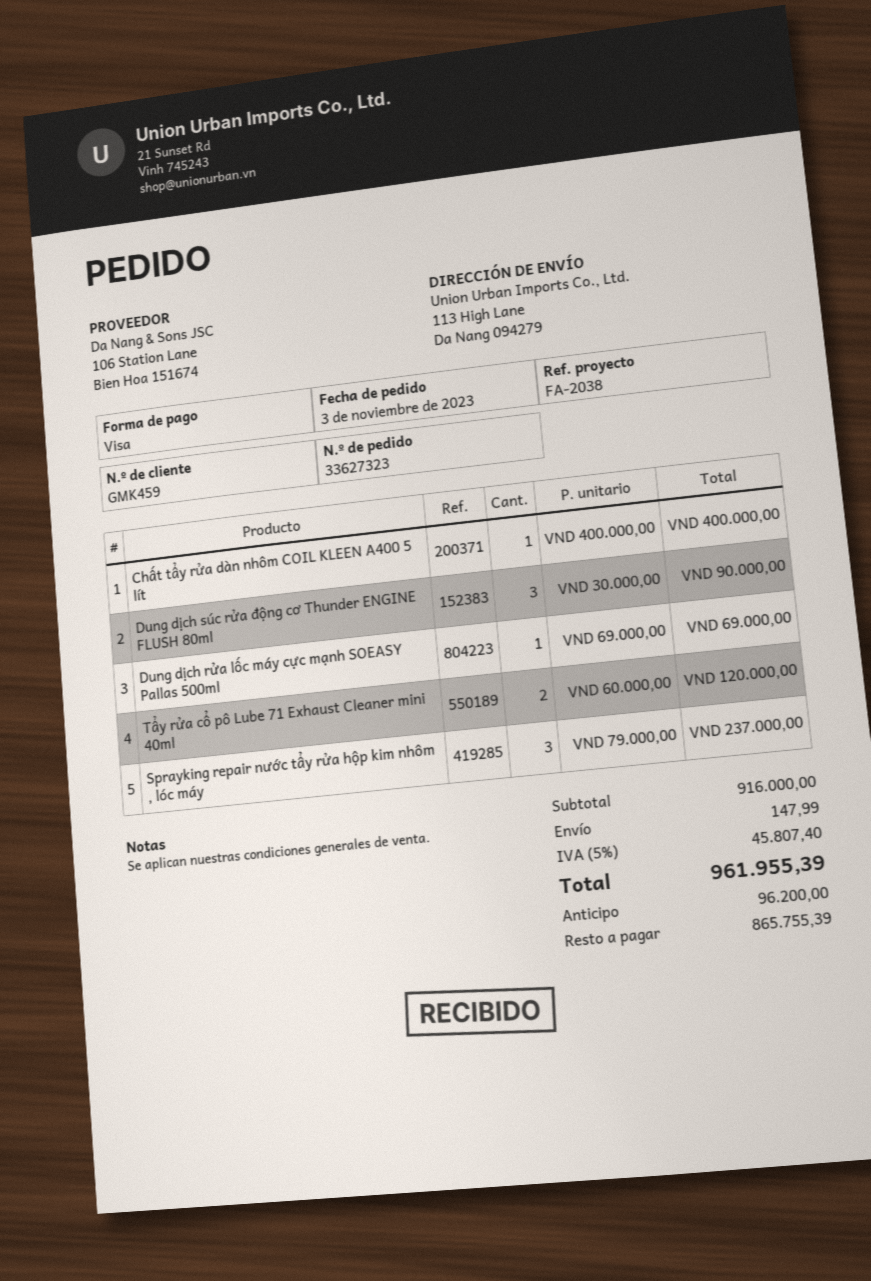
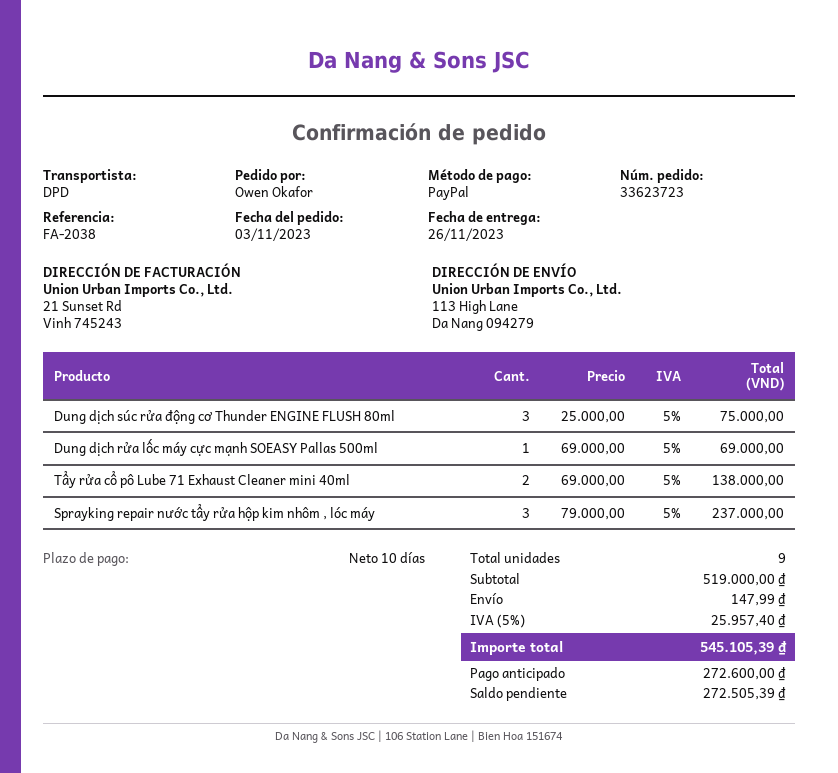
order number: 33627323 -> 33623723
payment method: Visa -> PayPal
Chất tẩy rửa dàn nhôm COIL KLEEN A400 5 lít: 1 x 400000.00 = 400000.00 -> none
Dung dịch súc rửa động cơ Thunder ENGINE FLUSH 80ml: 3 x 30000.00 = 90000.00 -> 3 x 25000.00 = 75000.00
Tẩy rửa cổ pô Lube 71 Exhaust Cleaner mini 40ml: 2 x 60000.00 = 120000.00 -> 2 x 69000.00 = 138000.00
subtotal: 916000.00 -> 519000.00
tax: 5% = 45807.40 -> 5% = 25957.40
total: 961955.39 -> 545105.39
deposit: 96200.00 -> 272600.00
balance: 865755.39 -> 272505.39

